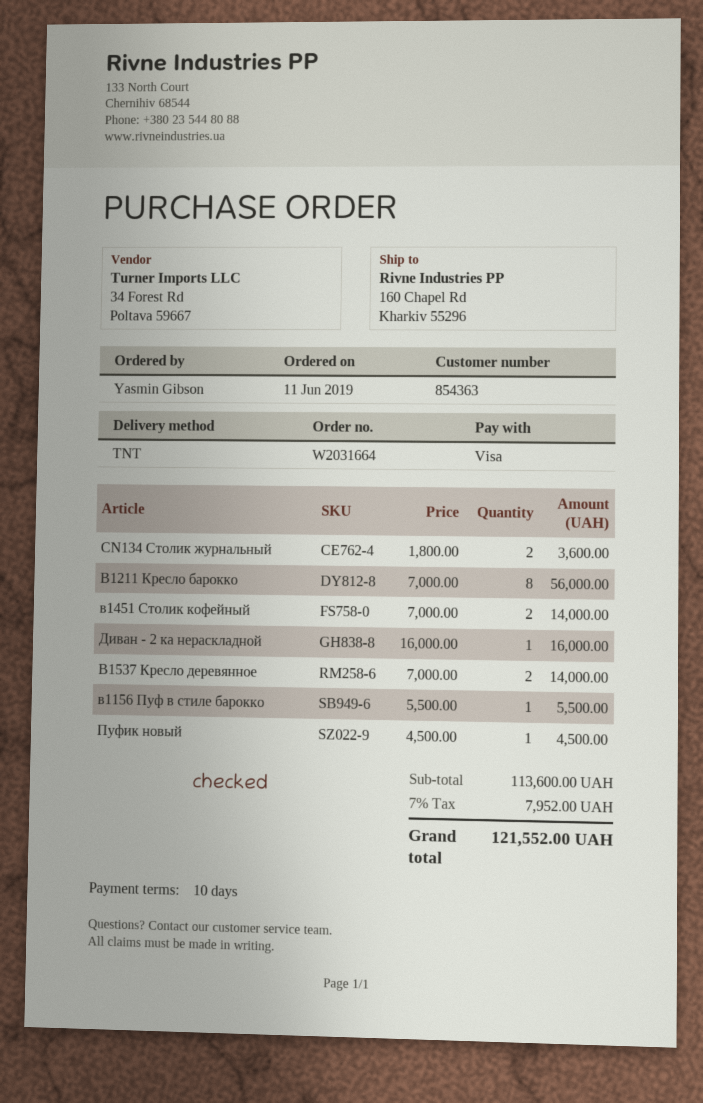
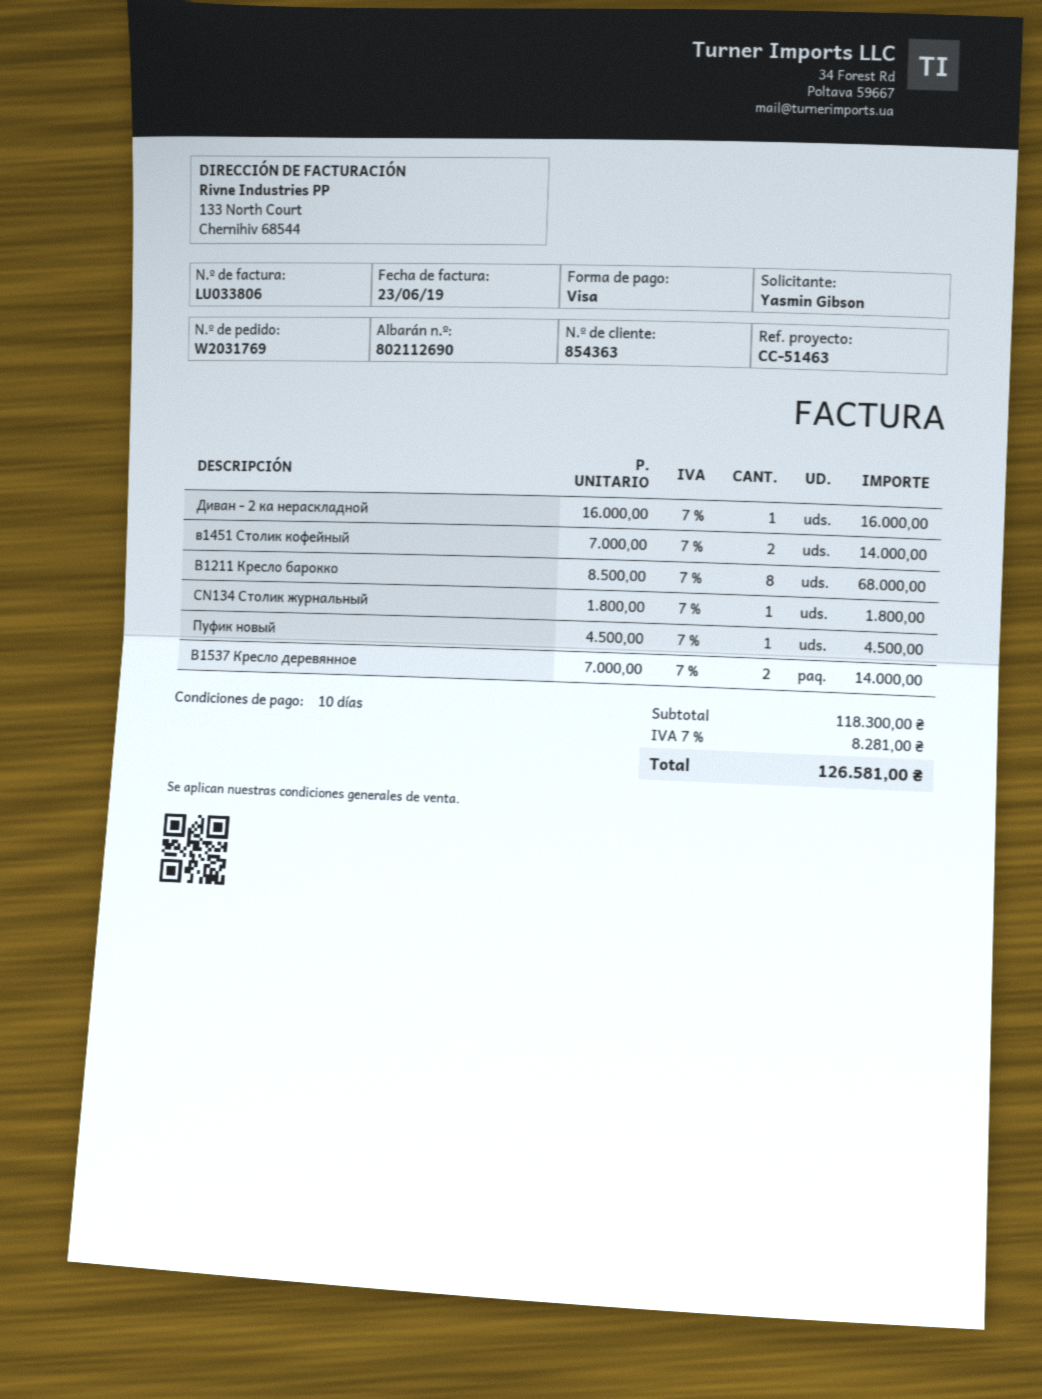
order number: W2031664 -> W2031769
CN134 Столик журнальный: 2 x 1800.00 = 3600.00 -> 1 x 1800.00 = 1800.00
В1211 Кресло барокко: 8 x 7000.00 = 56000.00 -> 8 x 8500.00 = 68000.00
в1156 Пуф в стиле барокко: 1 x 5500.00 = 5500.00 -> none
subtotal: 113600.00 -> 118300.00
tax: 7% = 7952.00 -> 7% = 8281.00
total: 121552.00 -> 126581.00

